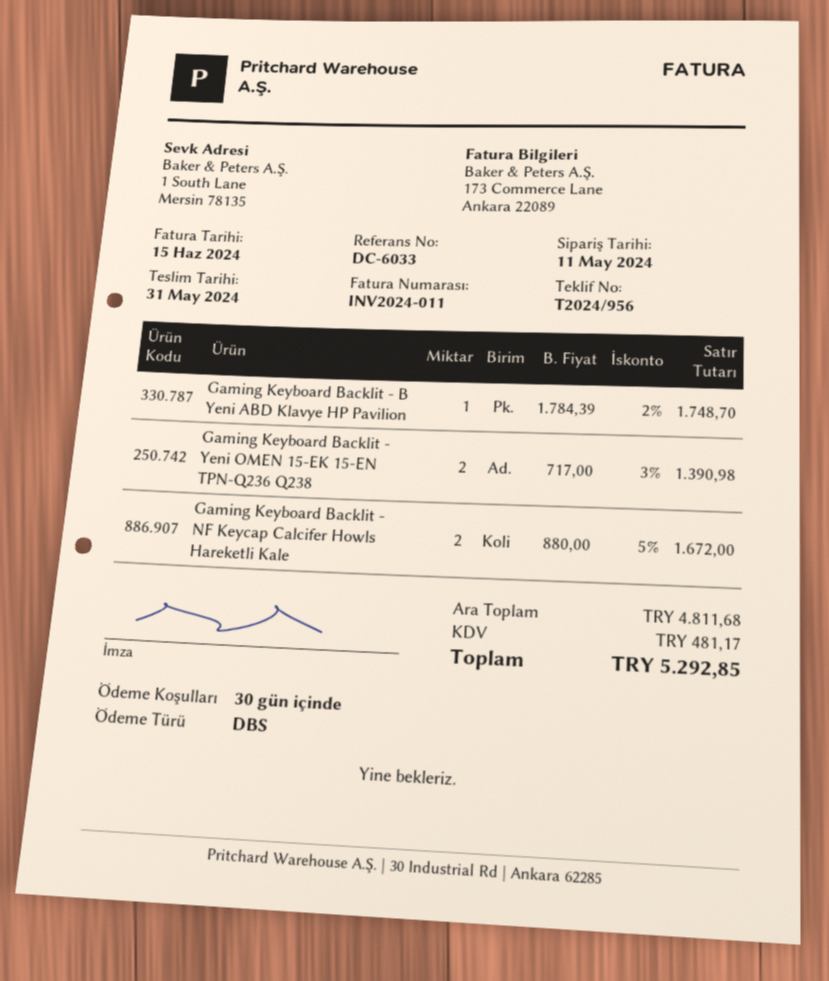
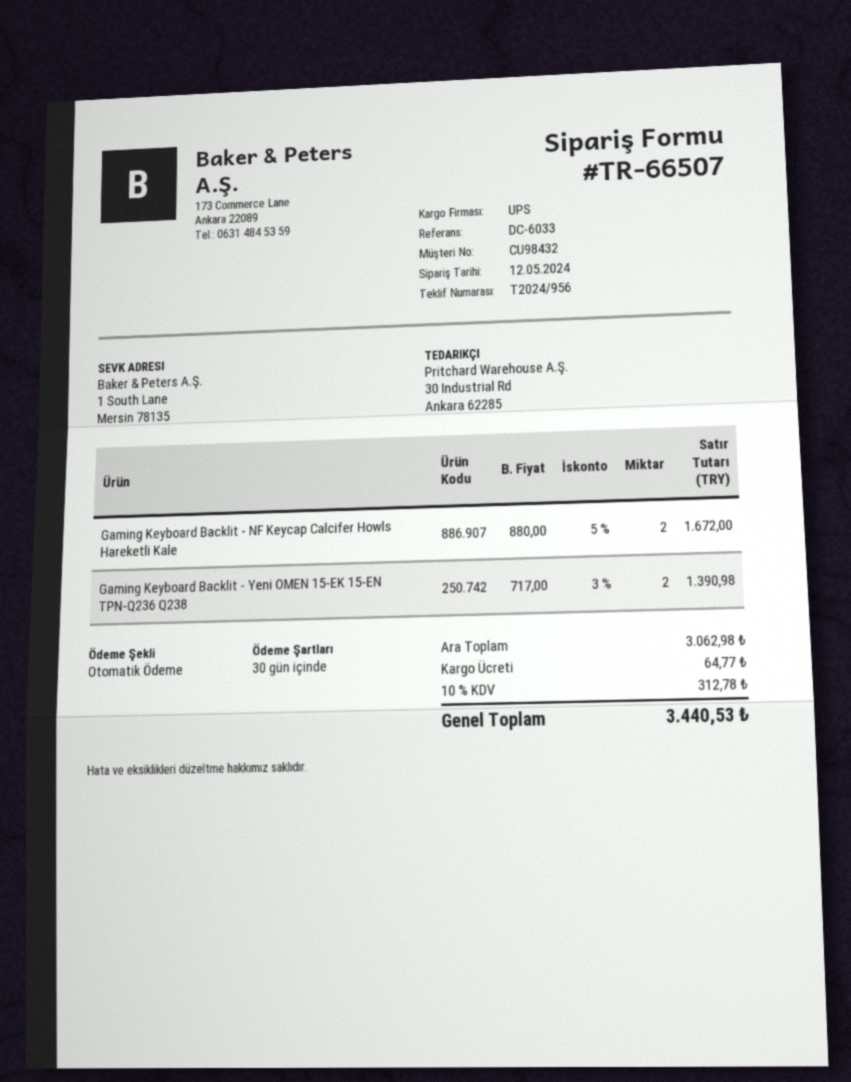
order date: 2024-05-11 -> 2024-05-12
Gaming Keyboard Backlit - B Yeni ABD Klavye HP Pavilion: 1 x 1784.39 - 2% = 1748.70 -> none
subtotal: 4811.68 -> 3062.98
shipping: none -> 64.77
tax: 481.17 -> 312.78
total: 5292.85 -> 3440.53

